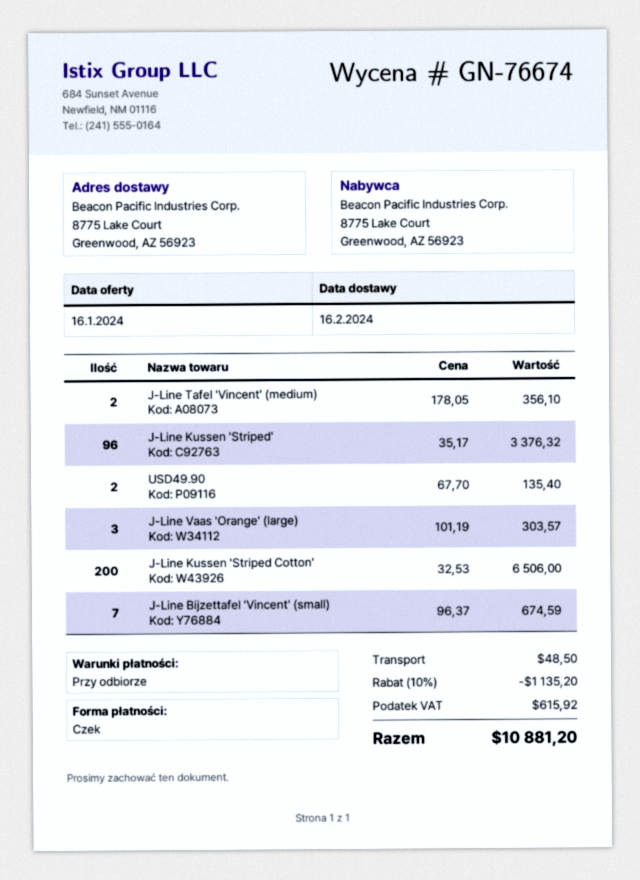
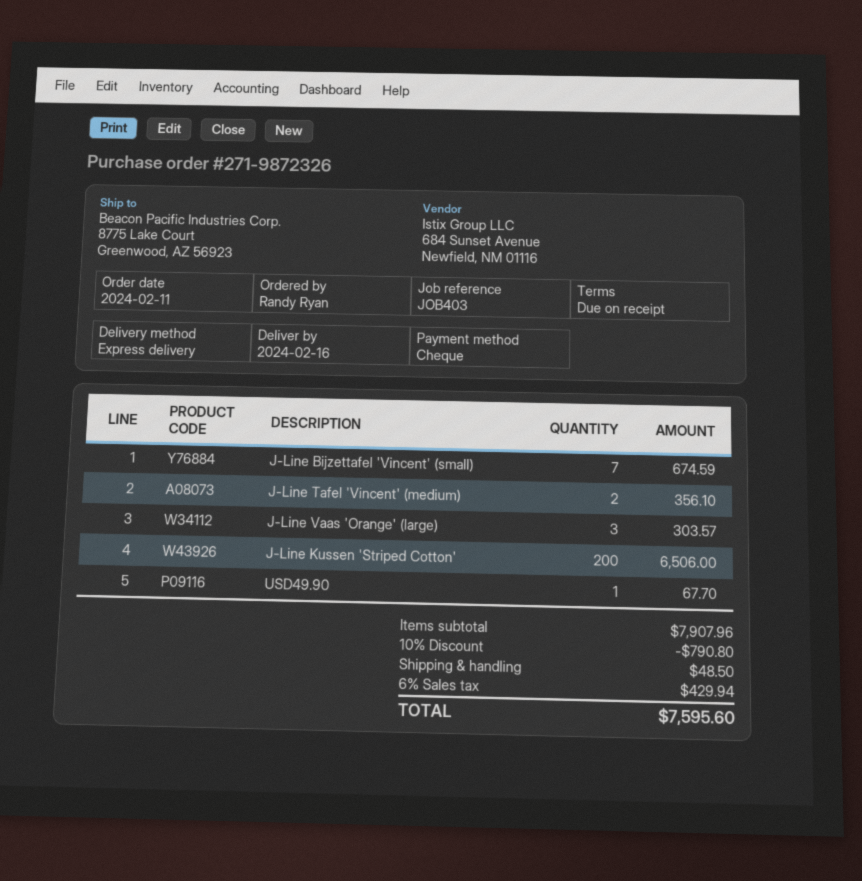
J-Line Kussen 'Striped': 96 for 3376.32 -> none
USD49.90: 2 for 135.40 -> 1 for 67.70
discount: 10% = 1135.20 -> 10% = 790.80
tax: 615.92 -> 429.94
total: 10881.20 -> 7595.60

